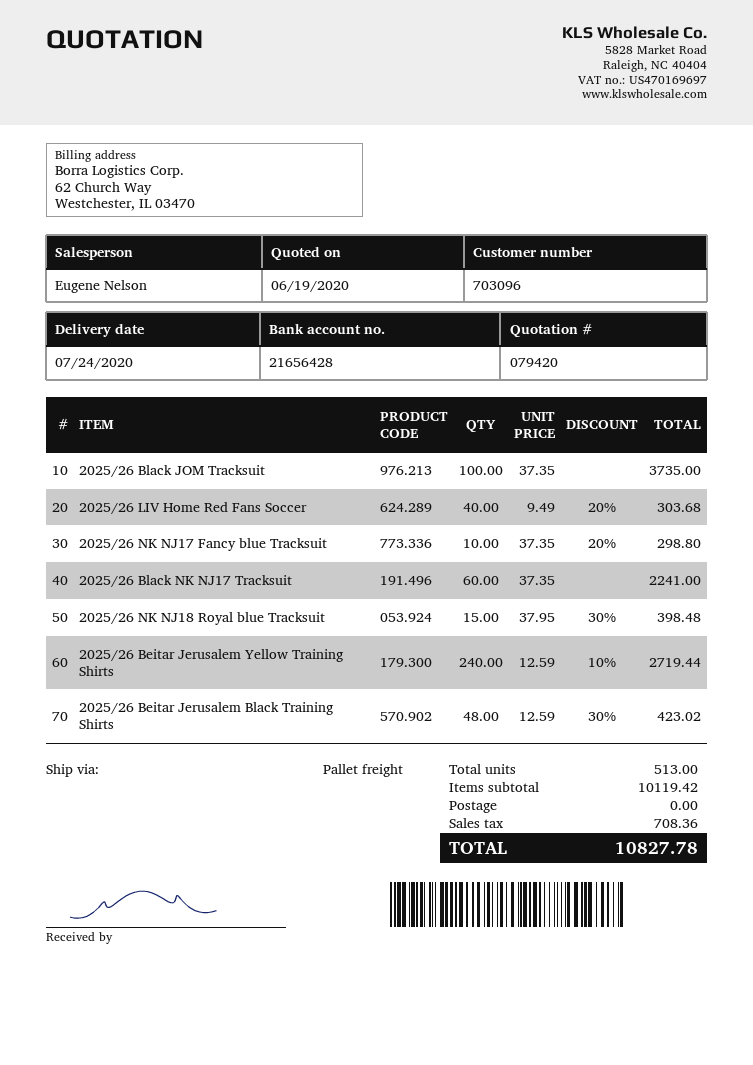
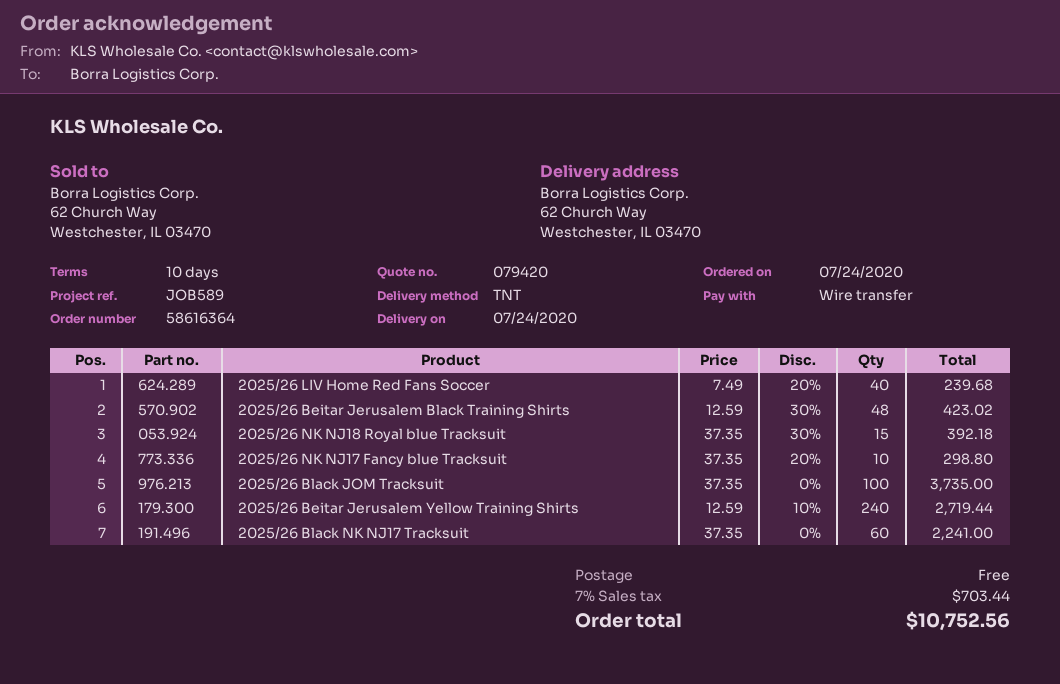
shipping method: pallet freight -> TNT
2025/26 LIV Home Red Fans Soccer: 40 x 9.49 - 20% = 303.68 -> 40 x 7.49 - 20% = 239.68
2025/26 NK NJ18 Royal blue Tracksuit: 15 x 37.95 - 30% = 398.48 -> 15 x 37.35 - 30% = 392.18
tax: 708.36 -> 703.44
total: 10827.78 -> 10752.56

